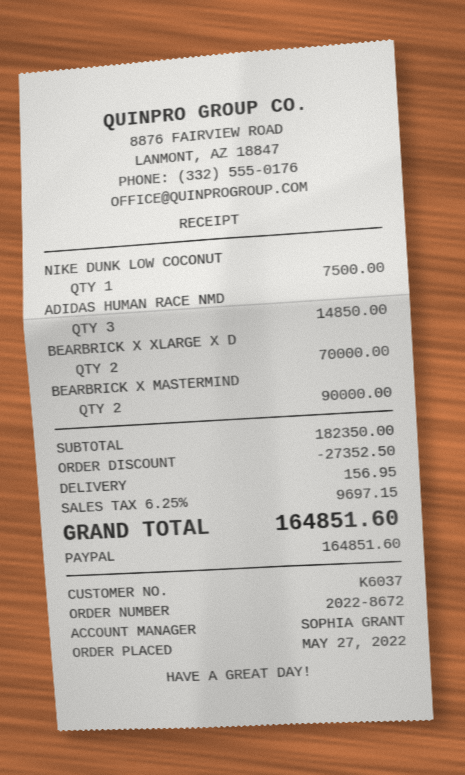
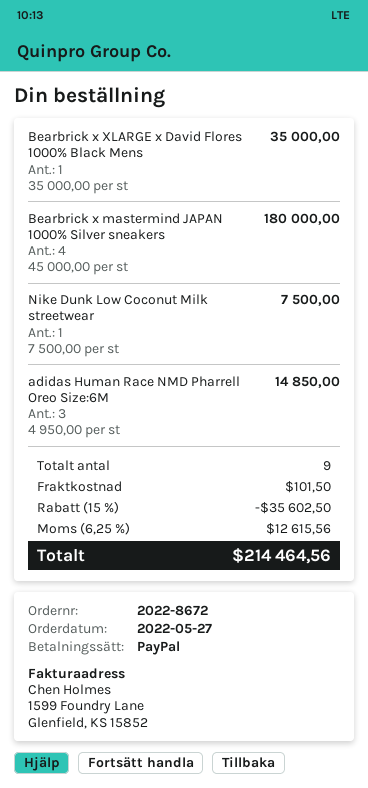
BEARBRICK X XLARGE X D: 2 for 70000.00 -> 1 for 35000.00
BEARBRICK X MASTERMIND: 2 for 90000.00 -> 4 for 180000.00
discount: 27352.50 -> 35602.50
shipping: 156.95 -> 101.50
tax: 6.25% = 9697.15 -> 6.25% = 12615.56
total: 164851.60 -> 214464.56

